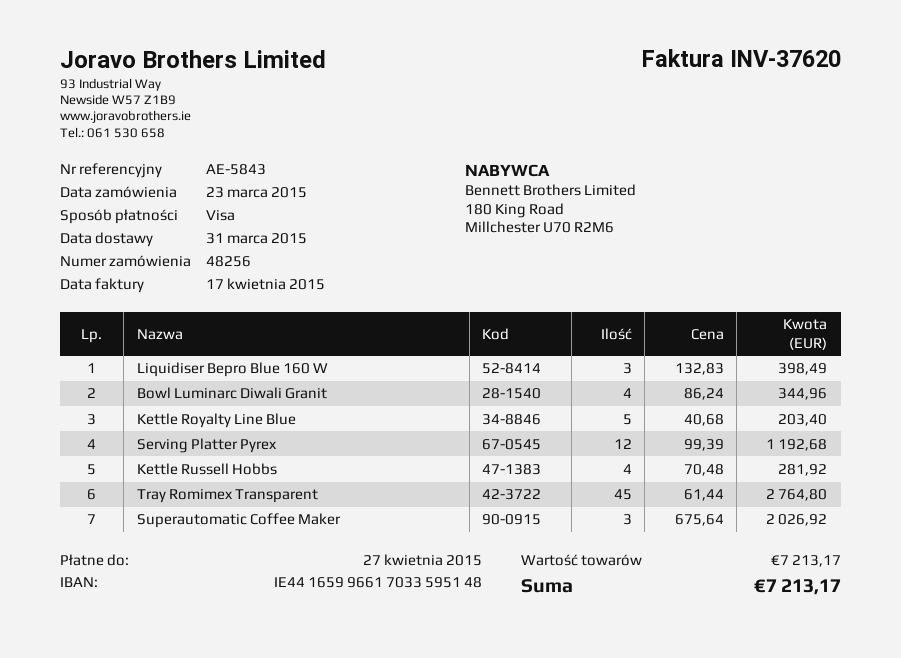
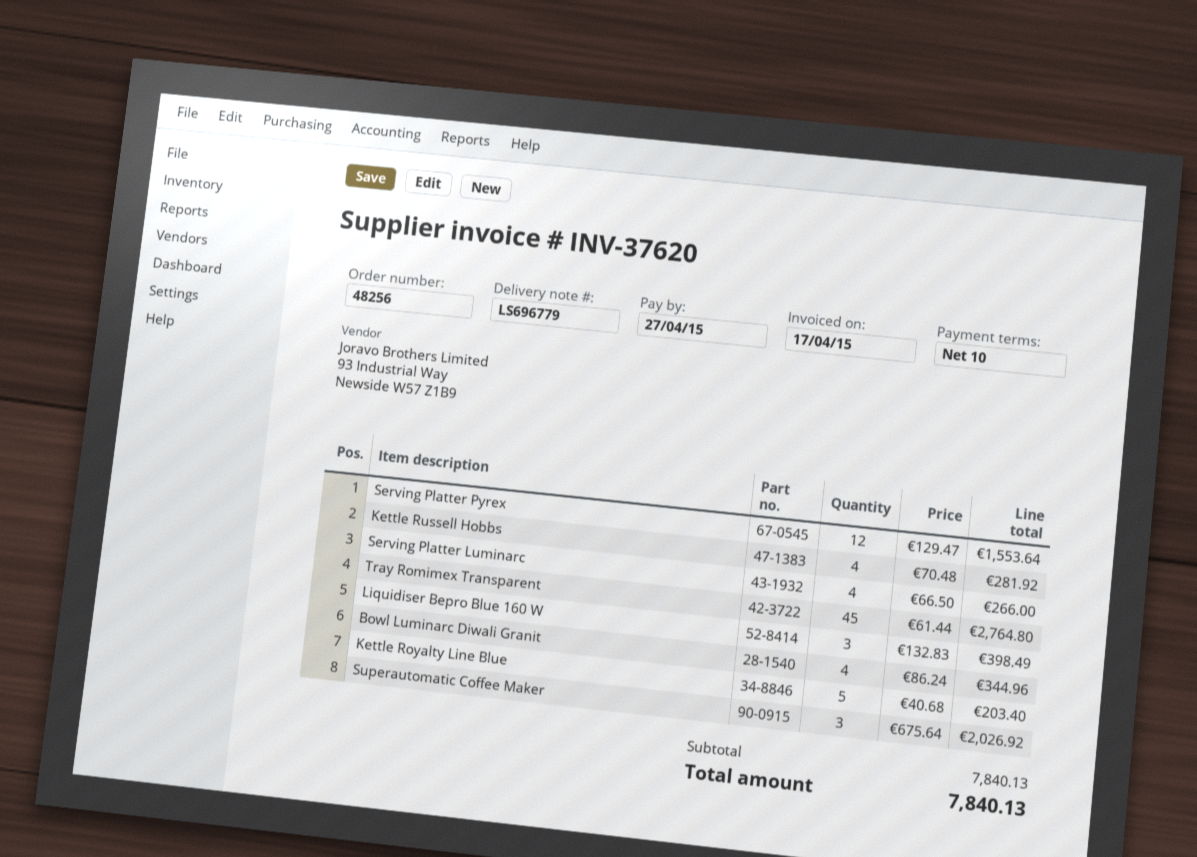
Serving Platter Pyrex: 12 x 99.39 = 1192.68 -> 12 x 129.47 = 1553.64
Serving Platter Luminarc: none -> 4 x 66.50 = 266.00
subtotal: 7213.17 -> 7840.13
total: 7213.17 -> 7840.13

